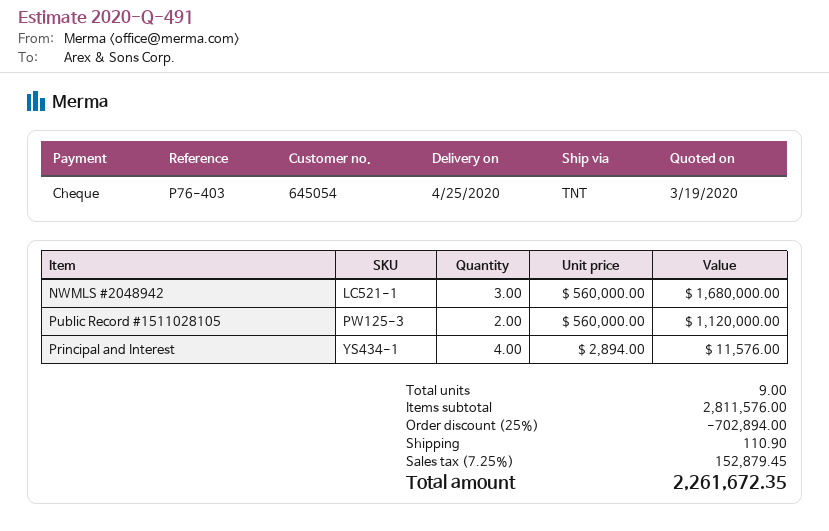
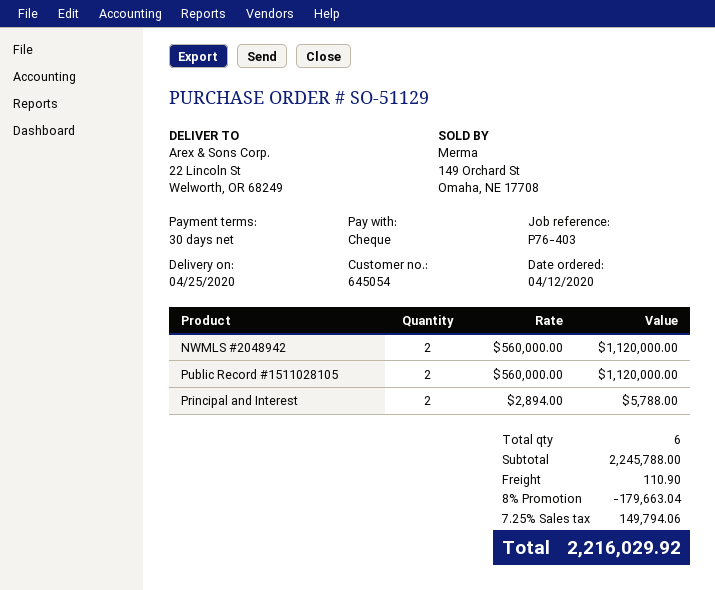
NWMLS #2048942: 3 x 560000.00 = 1680000.00 -> 2 x 560000.00 = 1120000.00
Principal and Interest: 4 x 2894.00 = 11576.00 -> 2 x 2894.00 = 5788.00
total quantity: 9 -> 6
subtotal: 2811576.00 -> 2245788.00
discount: 25% = 702894.00 -> 8% = 179663.04
tax: 7.25% = 152879.45 -> 7.25% = 149794.06
total: 2261672.35 -> 2216029.92

